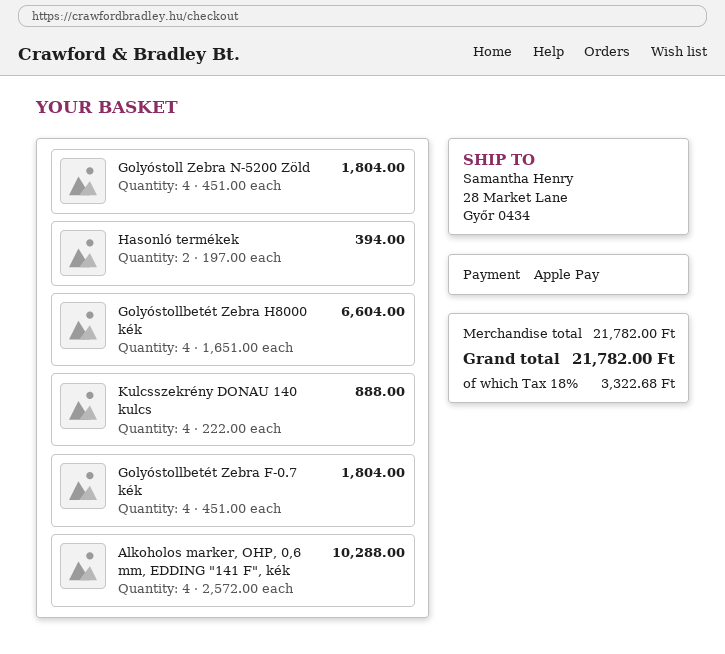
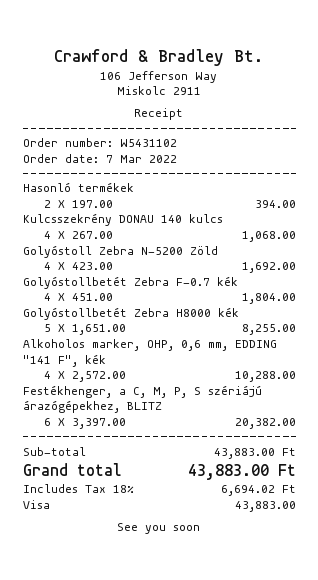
payment method: Apple Pay -> Visa
Golyóstoll Zebra N-5200 Zöld: 4 x 451.00 = 1804.00 -> 4 x 423.00 = 1692.00
Golyóstollbetét Zebra H8000 kék: 4 x 1651.00 = 6604.00 -> 5 x 1651.00 = 8255.00
Kulcsszekrény DONAU 140 kulcs: 4 x 222.00 = 888.00 -> 4 x 267.00 = 1068.00
Festékhenger, a C, M, P, S szériájú árazógépekhez, BLITZ: none -> 6 x 3397.00 = 20382.00
subtotal: 21782.00 -> 43883.00
tax: 18% = 3322.68 -> 18% = 6694.02
total: 21782.00 -> 43883.00

